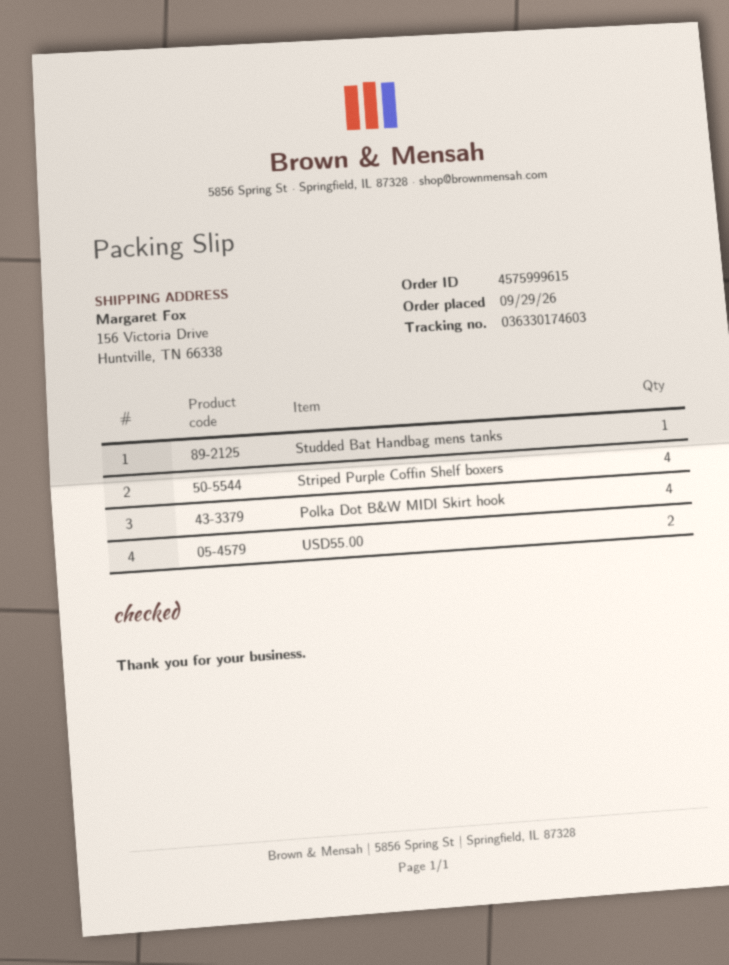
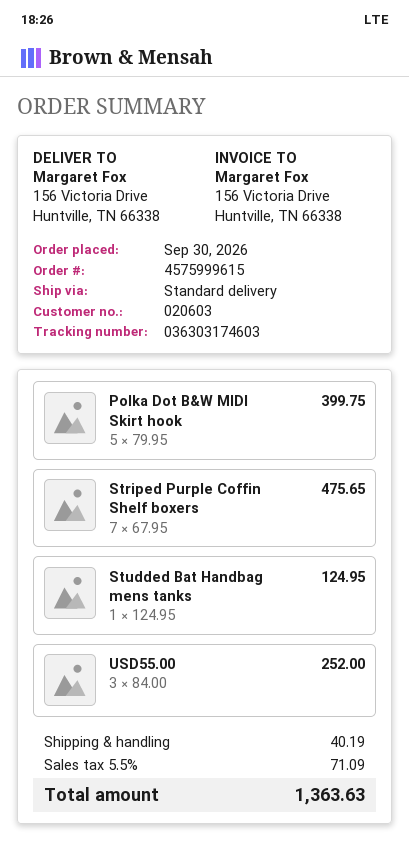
order date: 2026-09-29 -> 2026-09-30
tracking number: 036330174603 -> 036303174603
Striped Purple Coffin Shelf boxers: 4 -> 7
Polka Dot B&W MIDI Skirt hook: 4 -> 5
USD55.00: 2 -> 3

